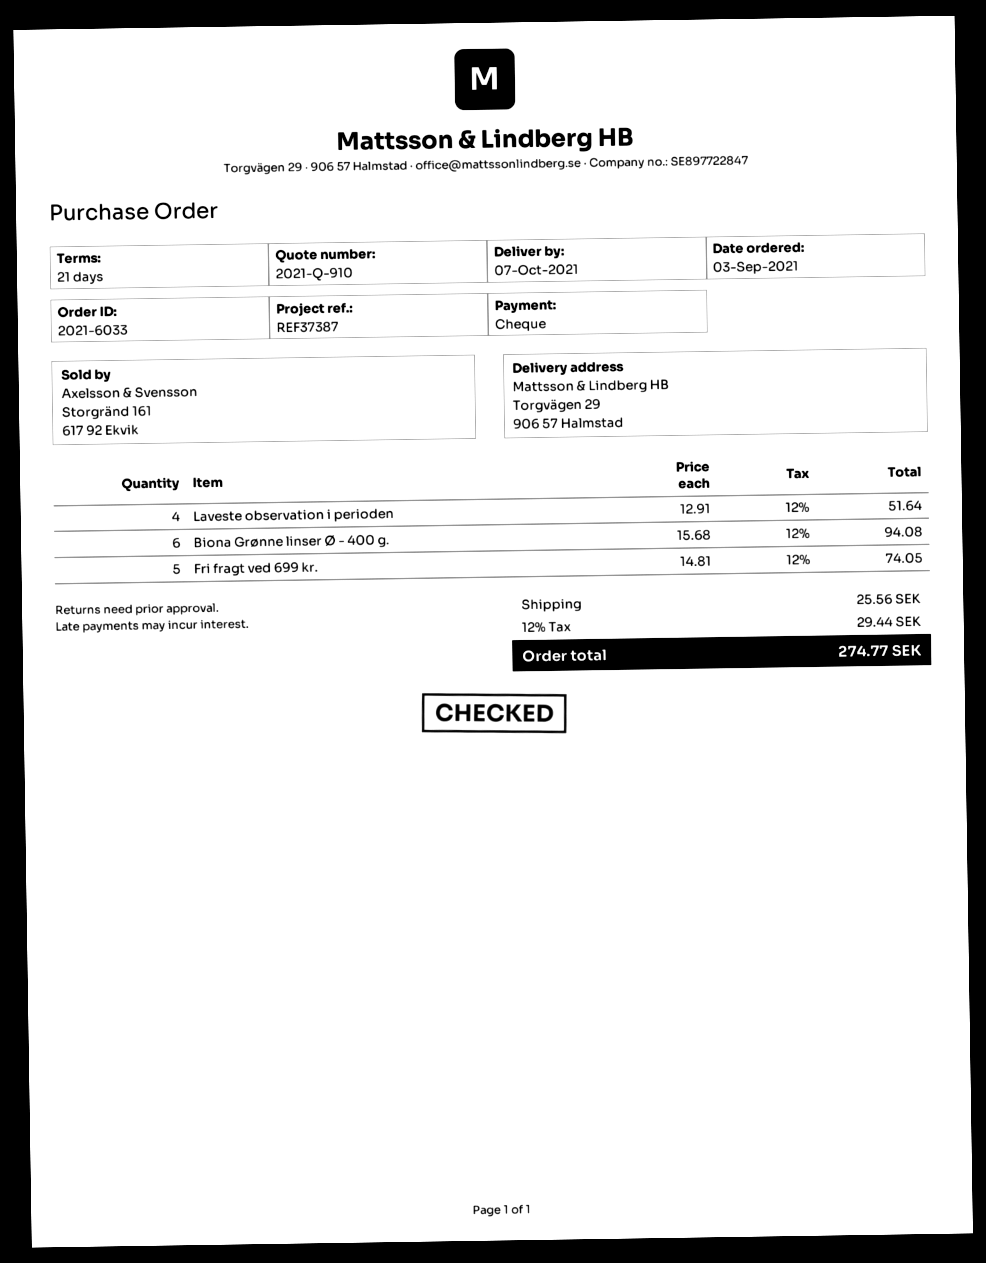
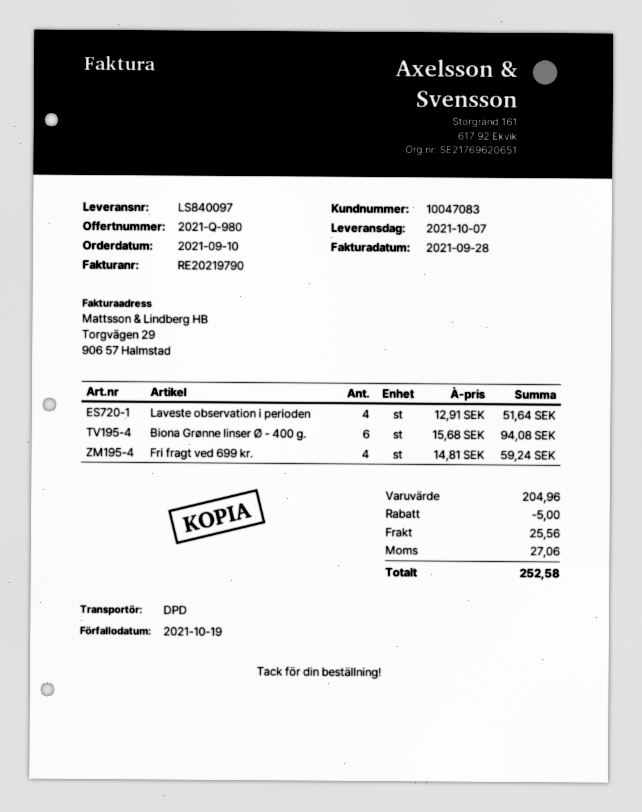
quote number: 2021-Q-910 -> 2021-Q-980
order date: 2021-09-03 -> 2021-09-10
Fri fragt ved 699 kr.: 5 x 14.81 = 74.05 -> 4 x 14.81 = 59.24
discount: none -> 5.00
tax: 29.44 -> 27.06
total: 274.77 -> 252.58

